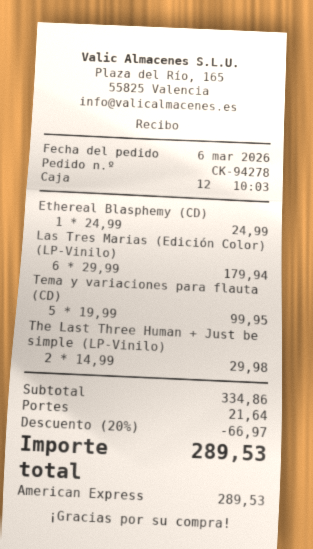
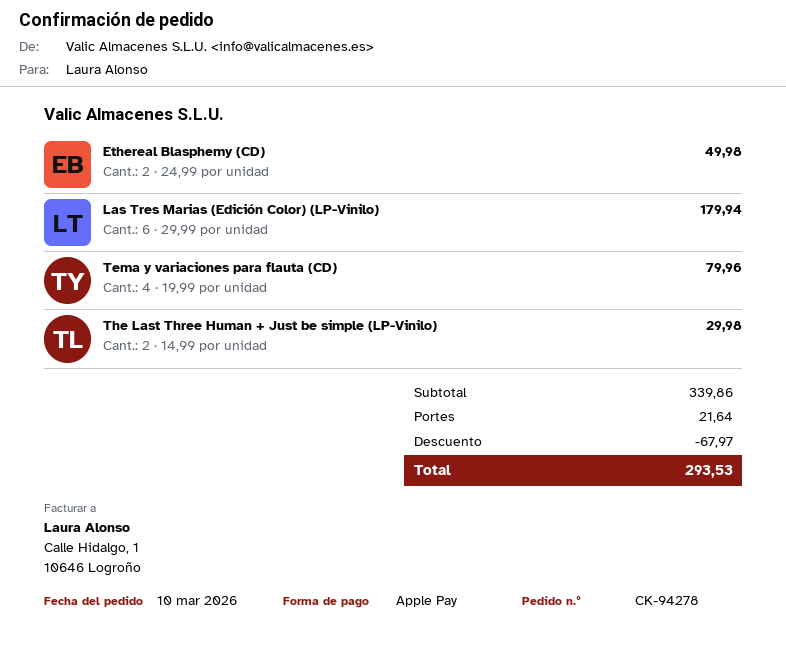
order date: 2026-03-06 -> 2026-03-10
payment method: American Express -> Apple Pay
Ethereal Blasphemy (CD): 1 x 24.99 = 24.99 -> 2 x 24.99 = 49.98
Tema y variaciones para flauta (CD): 5 x 19.99 = 99.95 -> 4 x 19.99 = 79.96
subtotal: 334.86 -> 339.86
discount: 66.97 -> 67.97
total: 289.53 -> 293.53

